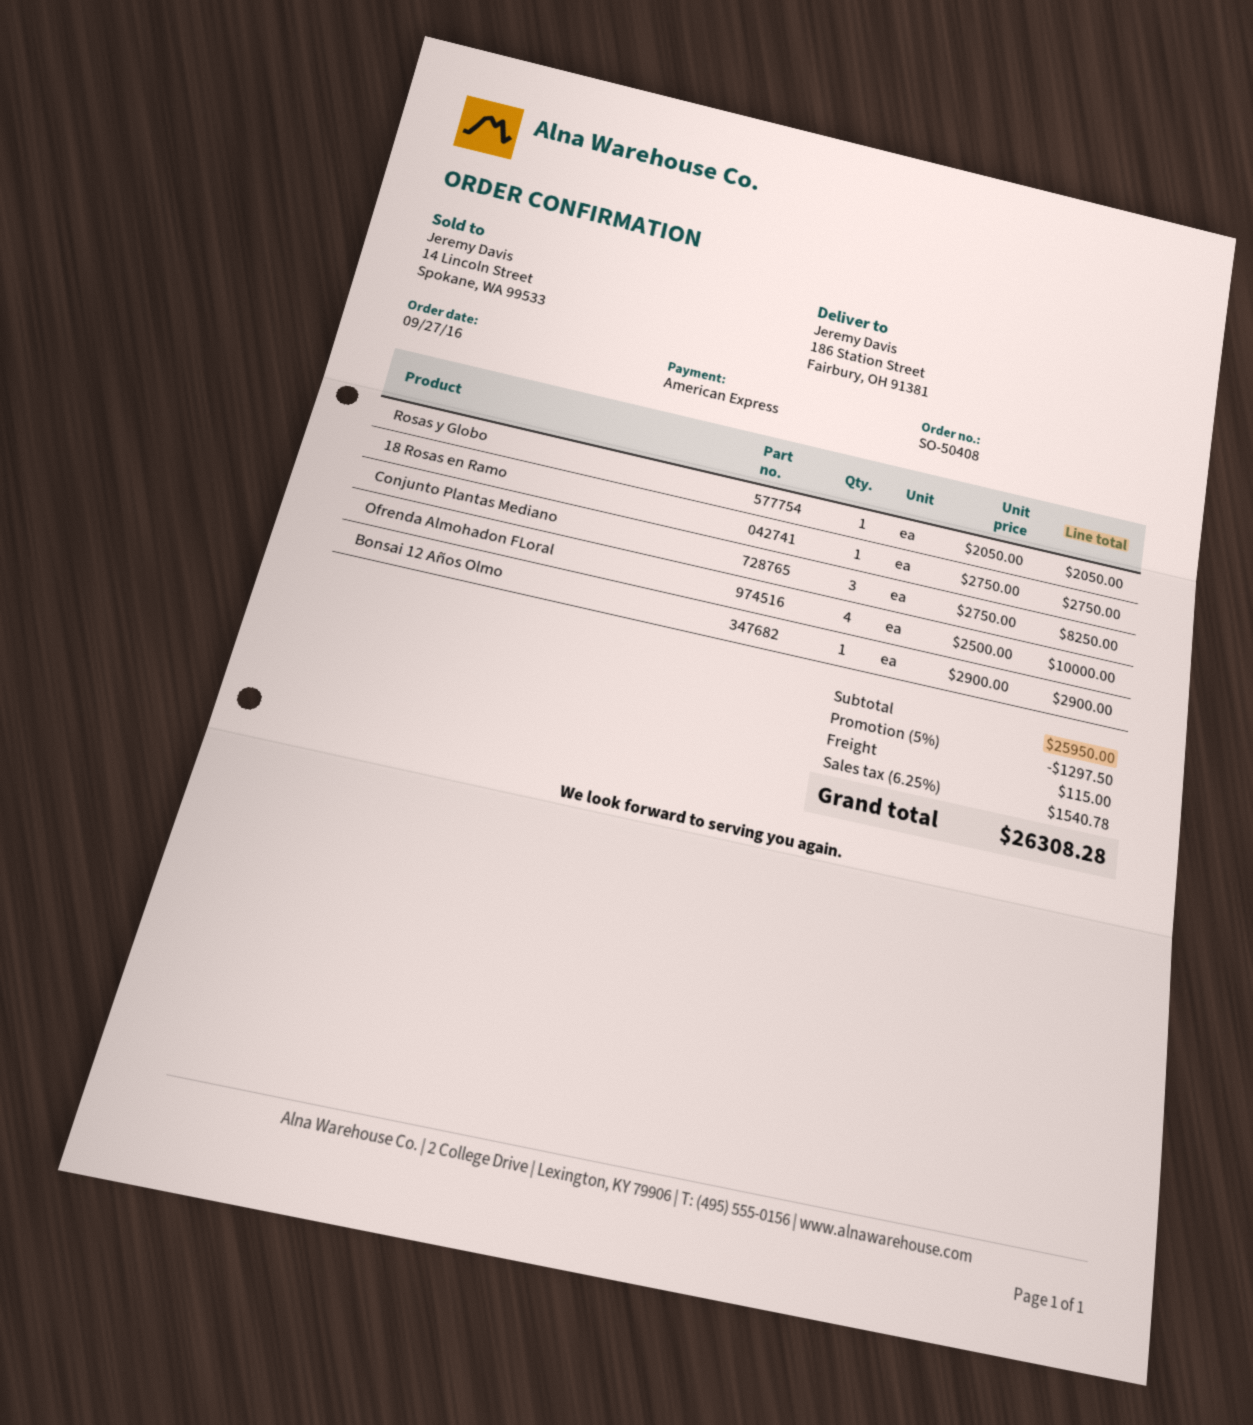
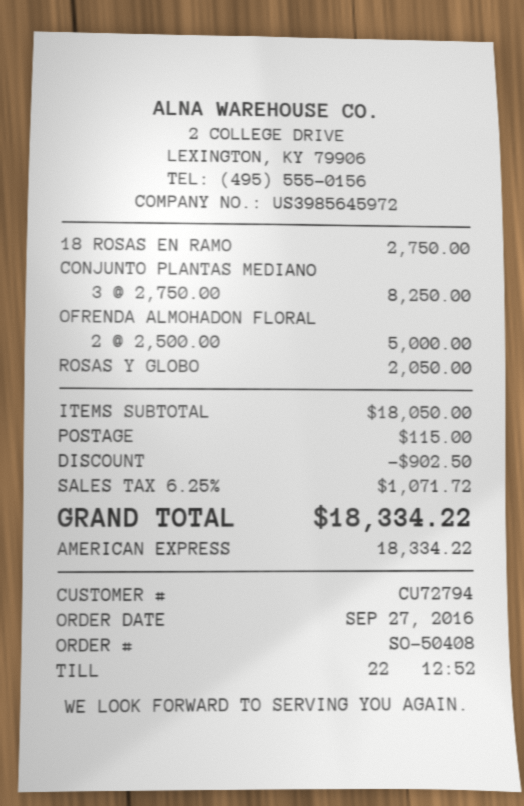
Ofrenda Almohadon FLoral: 4 x 2500.00 = 10000.00 -> 2 x 2500.00 = 5000.00
Bonsai 12 Años Olmo: 1 x 2900.00 = 2900.00 -> none
subtotal: 25950.00 -> 18050.00
discount: 1297.50 -> 902.50
tax: 6.25% = 1540.78 -> 6.25% = 1071.72
total: 26308.28 -> 18334.22

